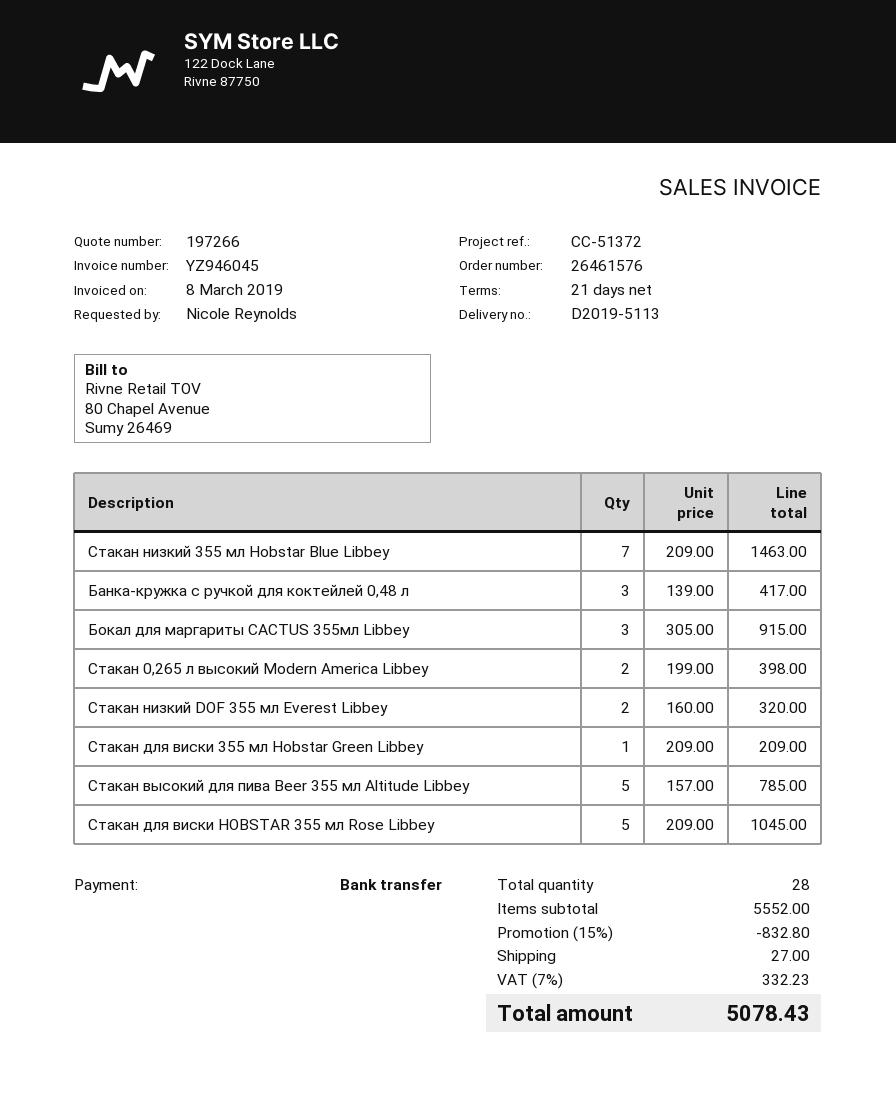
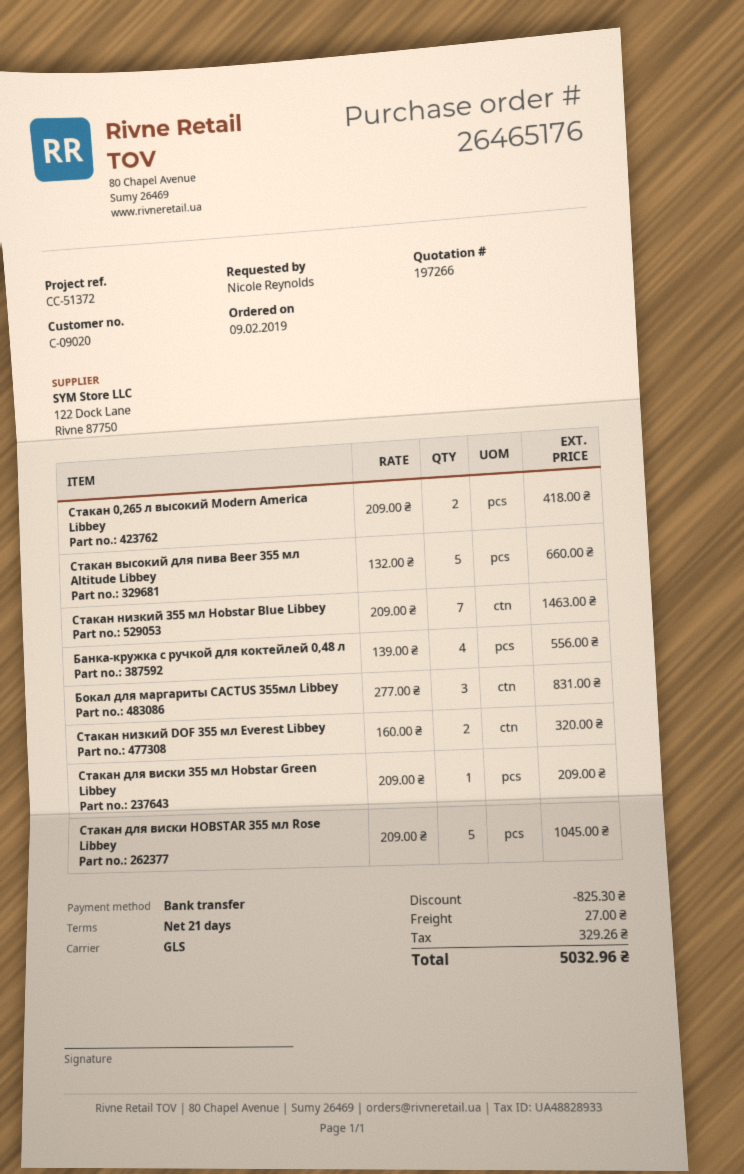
order number: 26461576 -> 26465176
Банка-кружка c ручкой для коктейлей 0,48 л: 3 x 139.00 = 417.00 -> 4 x 139.00 = 556.00
Бокал для маргариты CACTUS 355мл Libbey: 3 x 305.00 = 915.00 -> 3 x 277.00 = 831.00
Стакан 0,265 л высокий Modern America Libbey: 2 x 199.00 = 398.00 -> 2 x 209.00 = 418.00
Стакан высокий для пива Beer 355 мл Altitude Libbey: 5 x 157.00 = 785.00 -> 5 x 132.00 = 660.00
discount: 832.80 -> 825.30
tax: 332.23 -> 329.26
total: 5078.43 -> 5032.96

